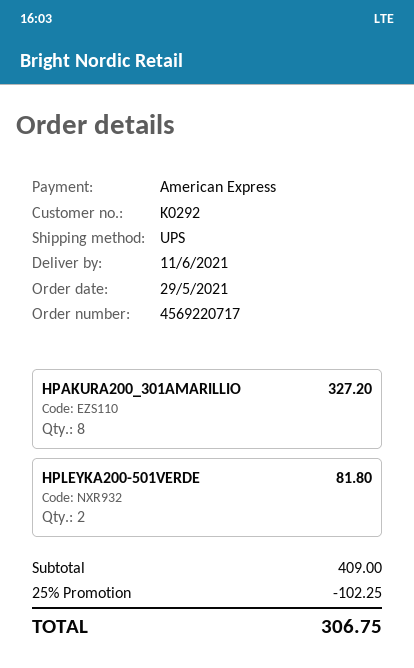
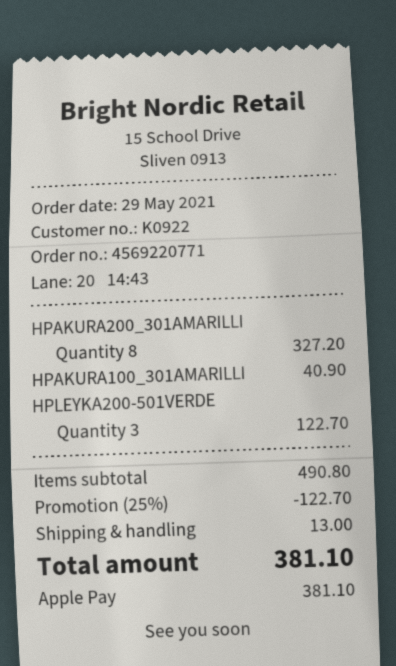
order number: 4569220717 -> 4569220771
customer number: K0292 -> K0922
payment method: American Express -> Apple Pay
HPLEYKA200-501VERDE: 2 for 81.80 -> 3 for 122.70
HPAKURA100_301AMARILLI: none -> 1 for 40.90
subtotal: 409.00 -> 490.80
discount: 25% = 102.25 -> 25% = 122.70
shipping: none -> 13.00
total: 306.75 -> 381.10

